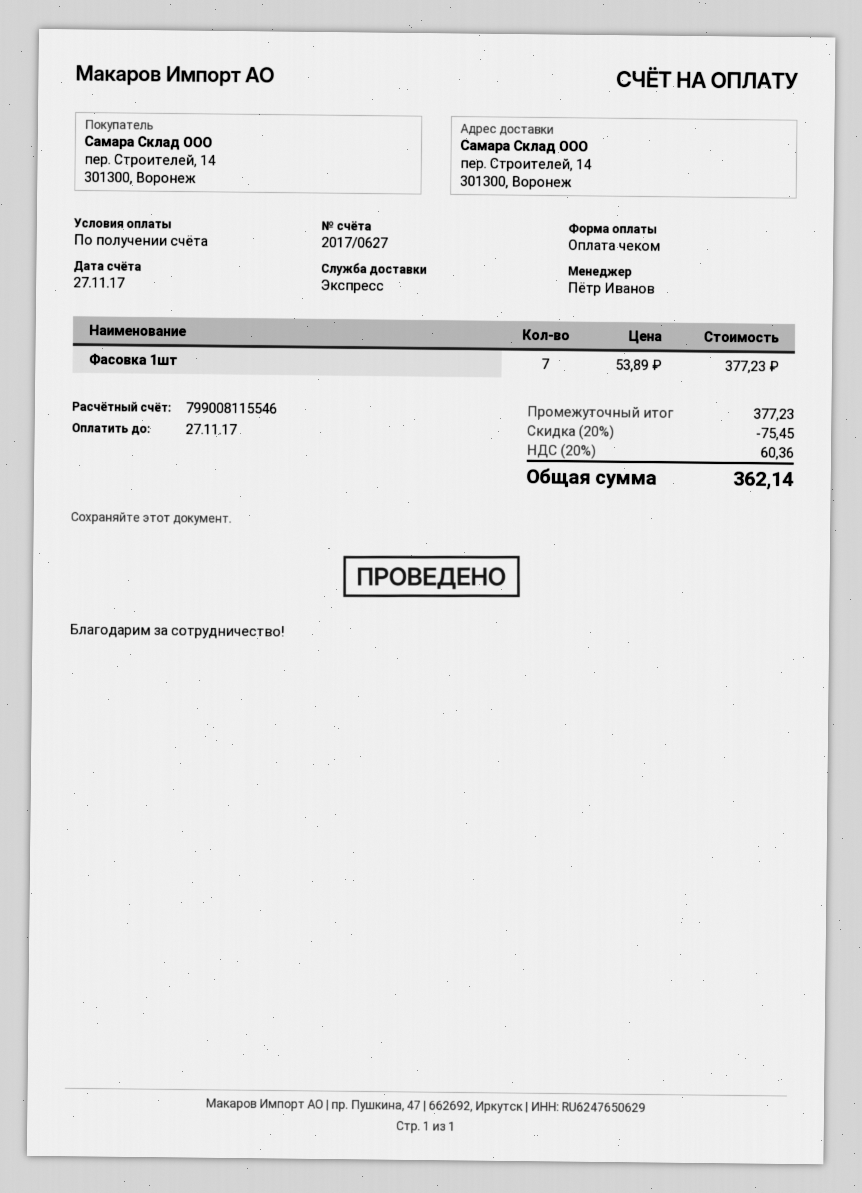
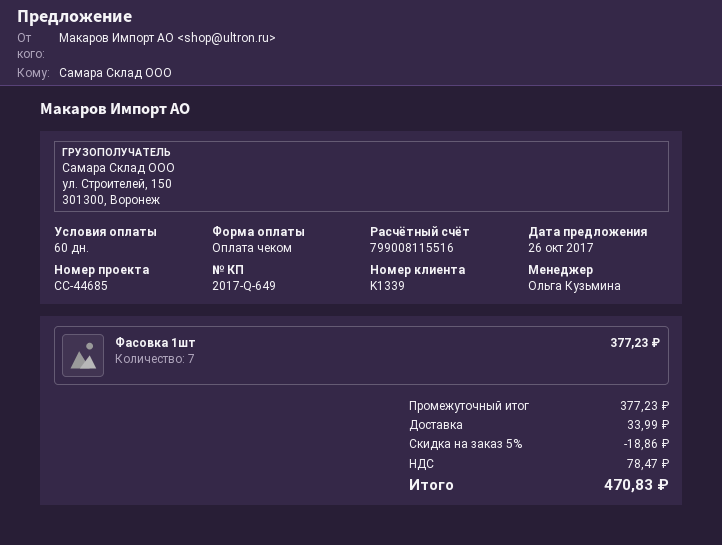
payment terms: on receipt -> 60 days
sales rep: Пётр Иванов -> Ольга Кузьмина
bank account: 799008115546 -> 799008115516
ship to: пер. Строителей, 14, 301300, Воронеж -> ул. Строителей, 150, 301300, Воронеж
discount: 20% = 75.45 -> 5% = 18.86
shipping: none -> 33.99
tax: 60.36 -> 78.47
total: 362.14 -> 470.83

